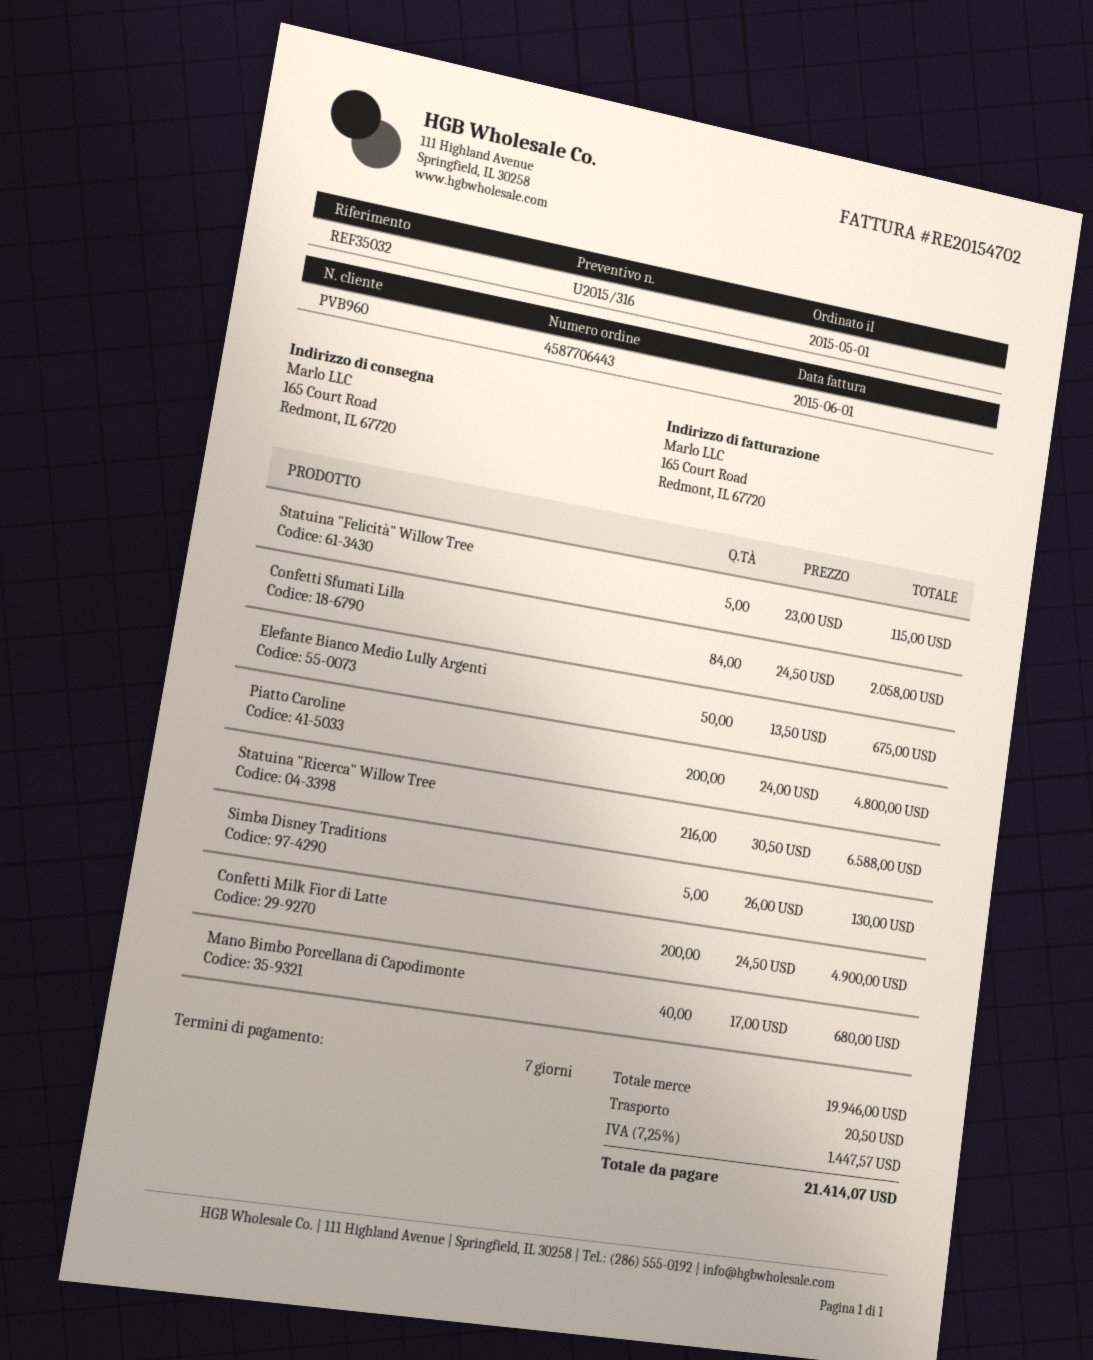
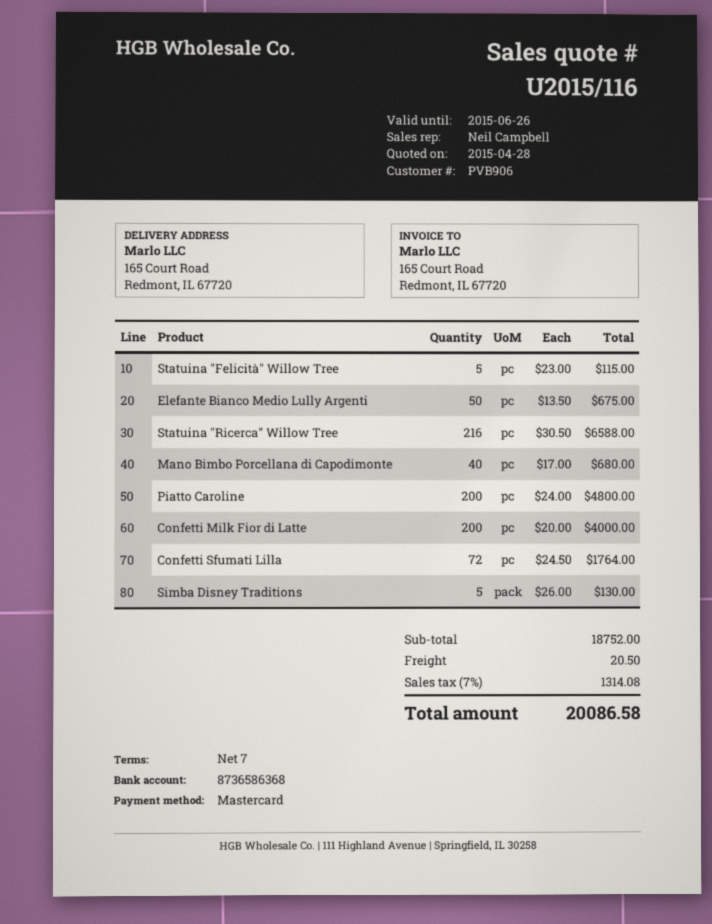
quote number: U2015/316 -> U2015/116
customer number: PVB960 -> PVB906
Confetti Sfumati Lilla: 84 x 24.50 = 2058.00 -> 72 x 24.50 = 1764.00
Confetti Milk Fior di Latte: 200 x 24.50 = 4900.00 -> 200 x 20.00 = 4000.00
subtotal: 19946.00 -> 18752.00
tax: 7.25% = 1447.57 -> 7% = 1314.08
total: 21414.07 -> 20086.58

